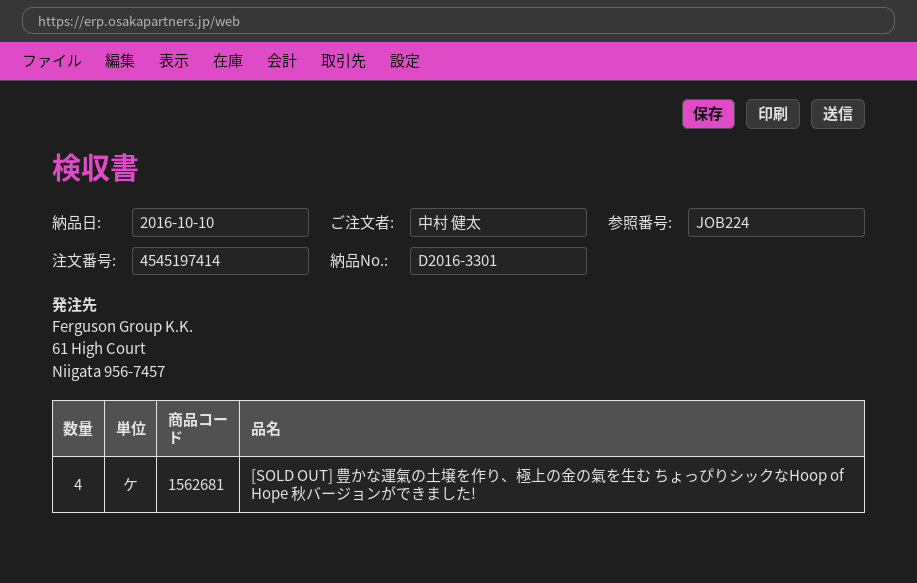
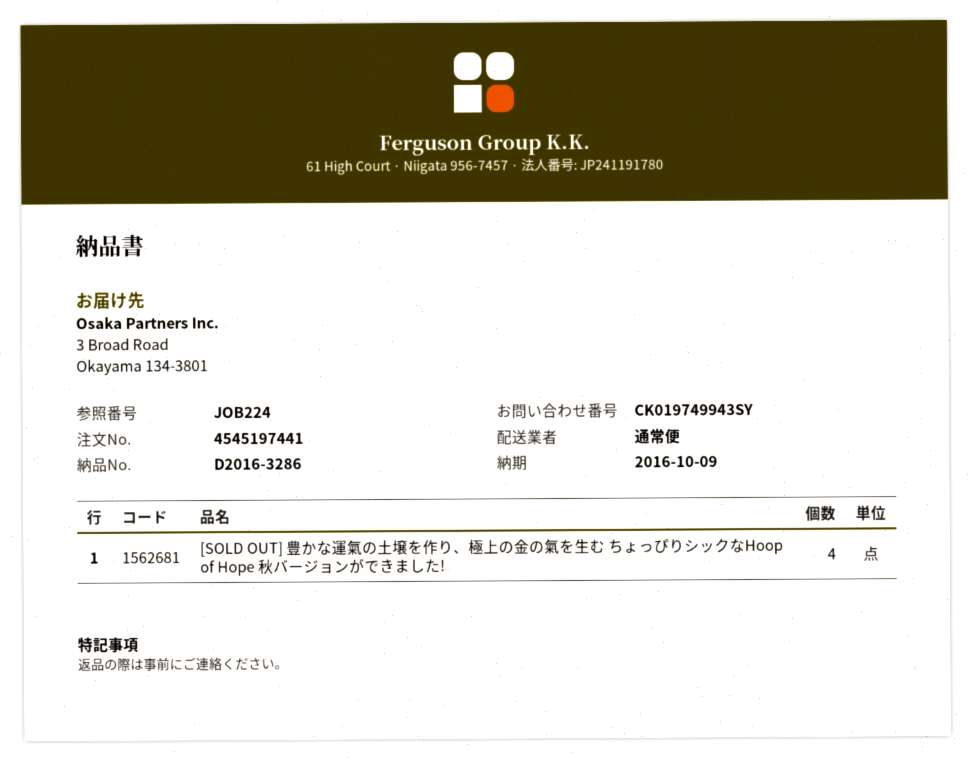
order number: 4545197414 -> 4545197441
delivery note number: D2016-3301 -> D2016-3286
delivery date: 2016-10-10 -> 2016-10-09

